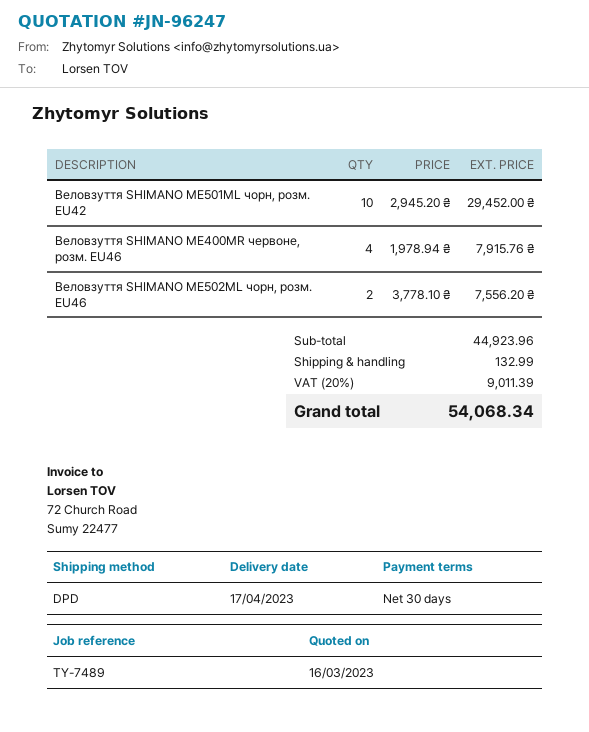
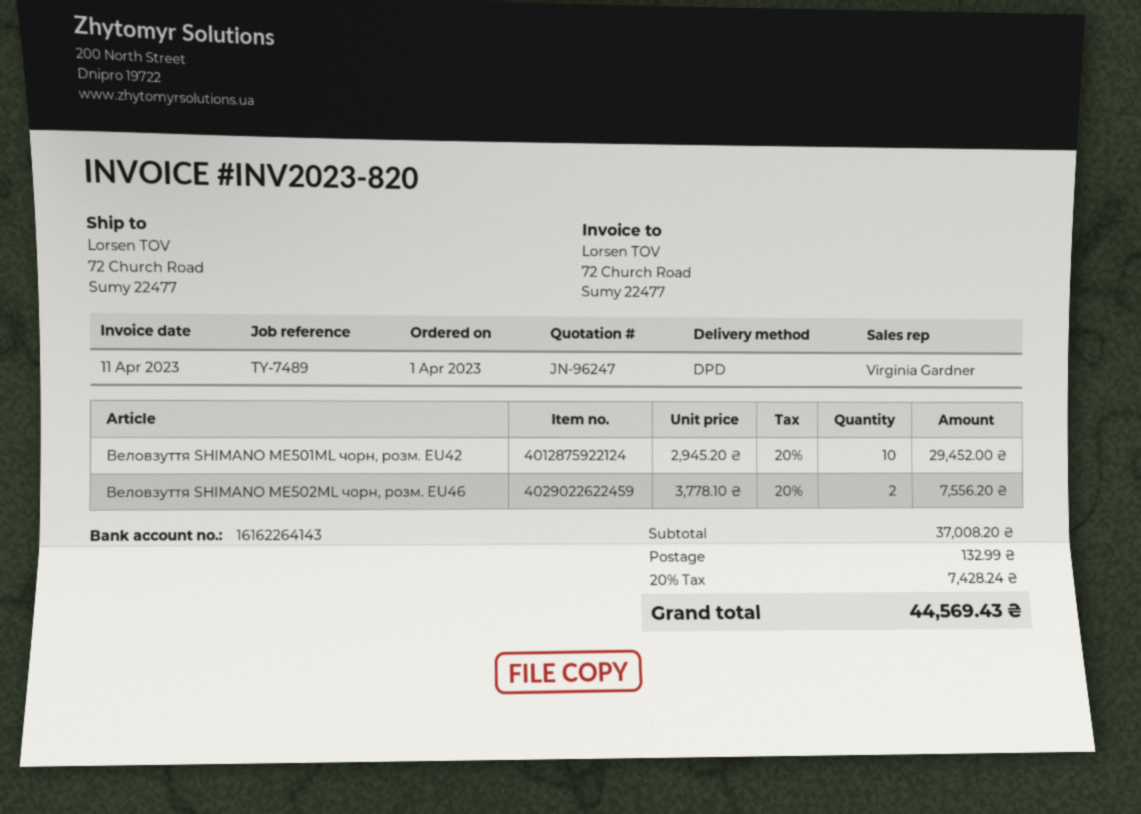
Веловзуття SHIMANO ME400MR червоне, розм. EU46: 4 x 1978.94 = 7915.76 -> none
subtotal: 44923.96 -> 37008.20
tax: 20% = 9011.39 -> 20% = 7428.24
total: 54068.34 -> 44569.43

